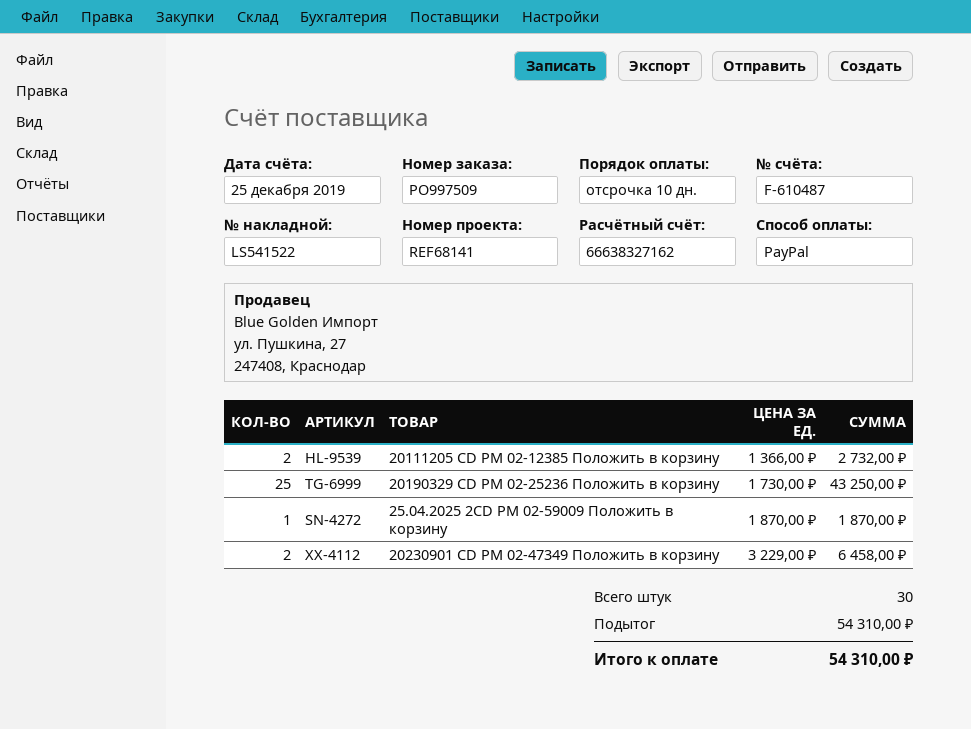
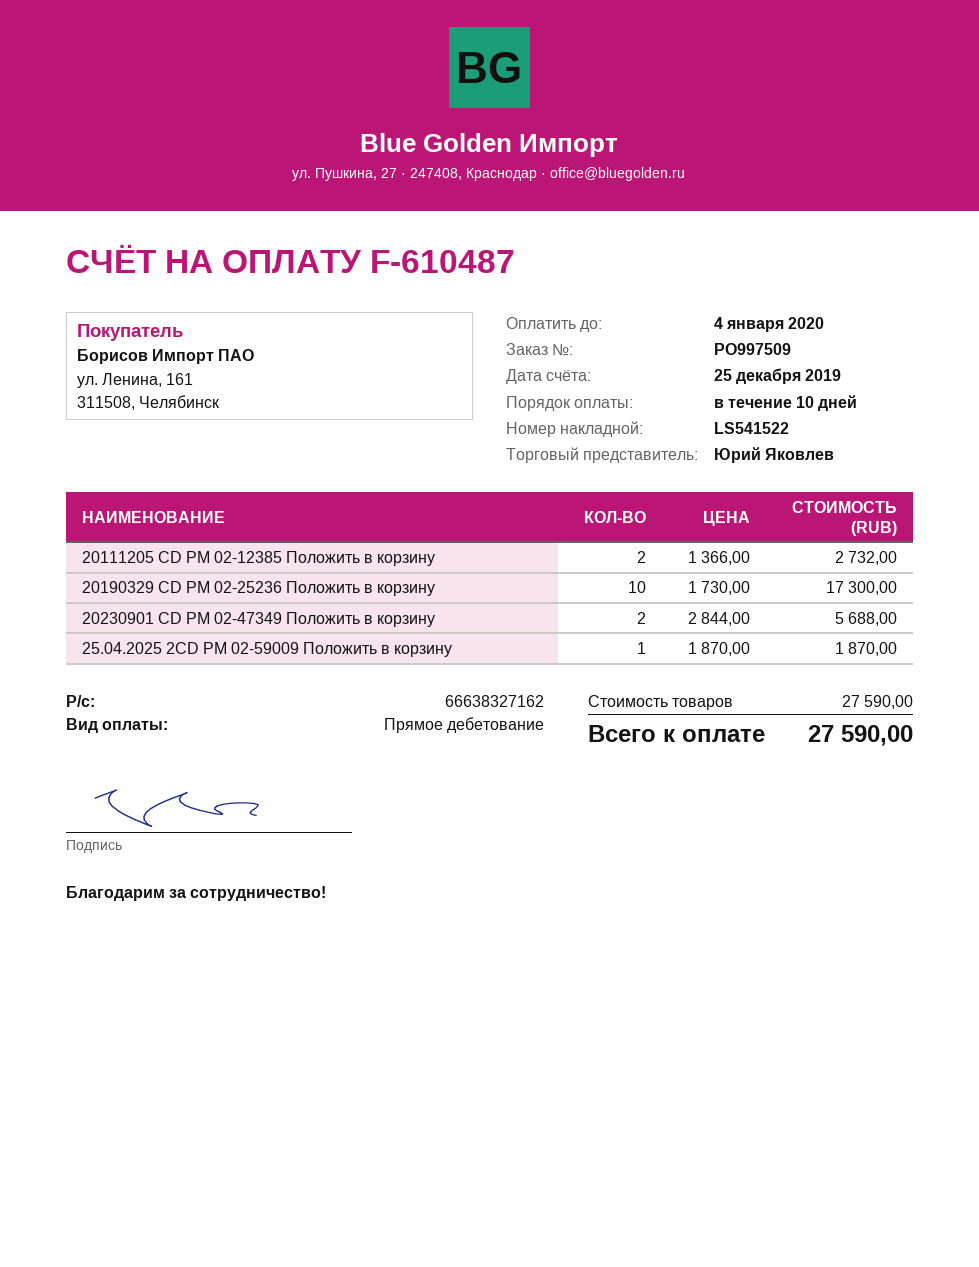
payment method: PayPal -> direct debit
20190329 CD PM 02-25236 Положить в корзину: 25 x 1730.00 = 43250.00 -> 10 x 1730.00 = 17300.00
20230901 CD PM 02-47349 Положить в корзину: 2 x 3229.00 = 6458.00 -> 2 x 2844.00 = 5688.00
subtotal: 54310.00 -> 27590.00
total: 54310.00 -> 27590.00

